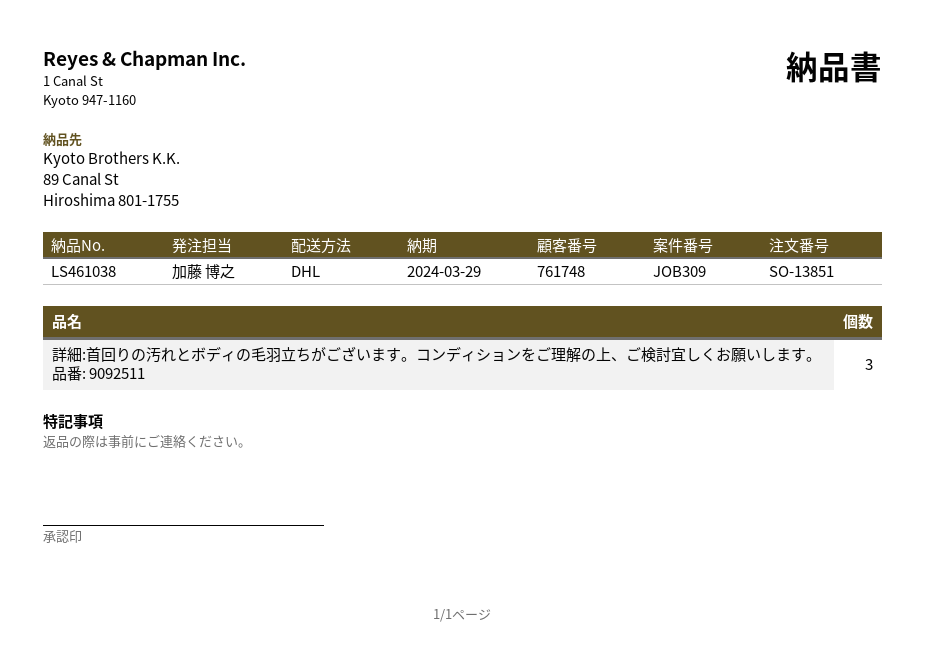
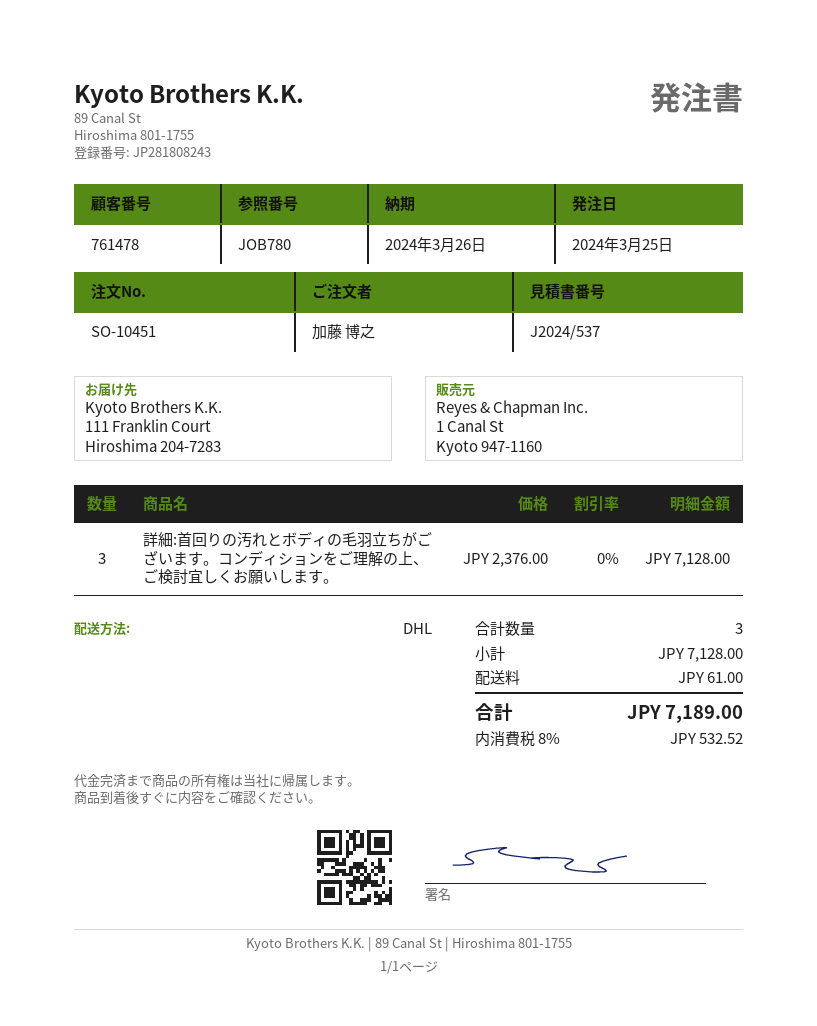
order number: SO-13851 -> SO-10451
delivery date: 2024-03-29 -> 2024-03-26
customer number: 761748 -> 761478
reference: JOB309 -> JOB780
ship to: 89 Canal St, Hiroshima 801-1755 -> 111 Franklin Court, Hiroshima 204-7283

